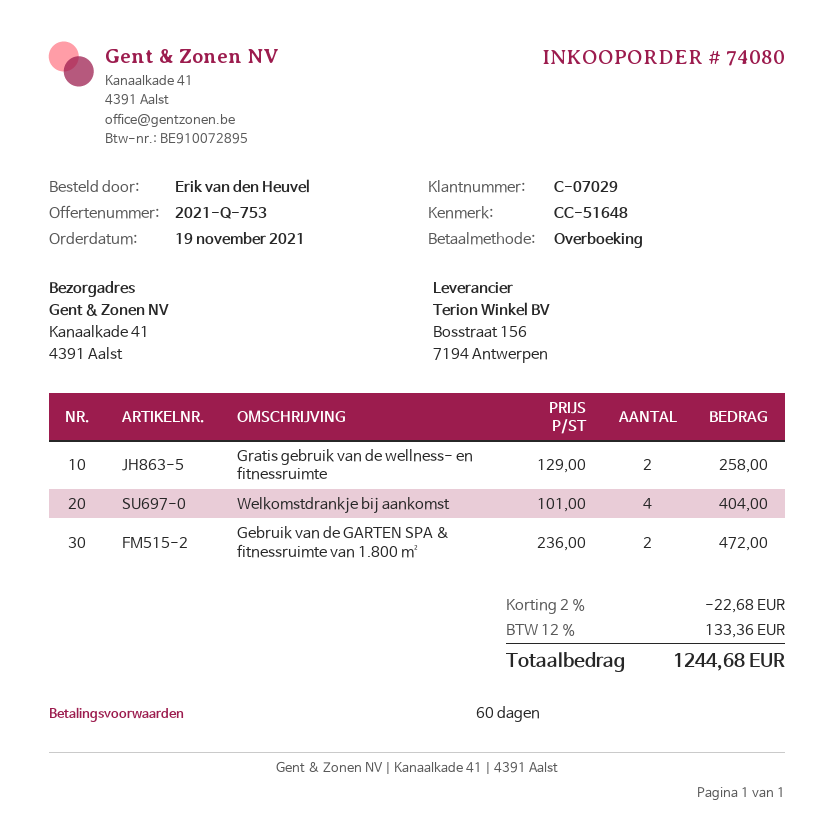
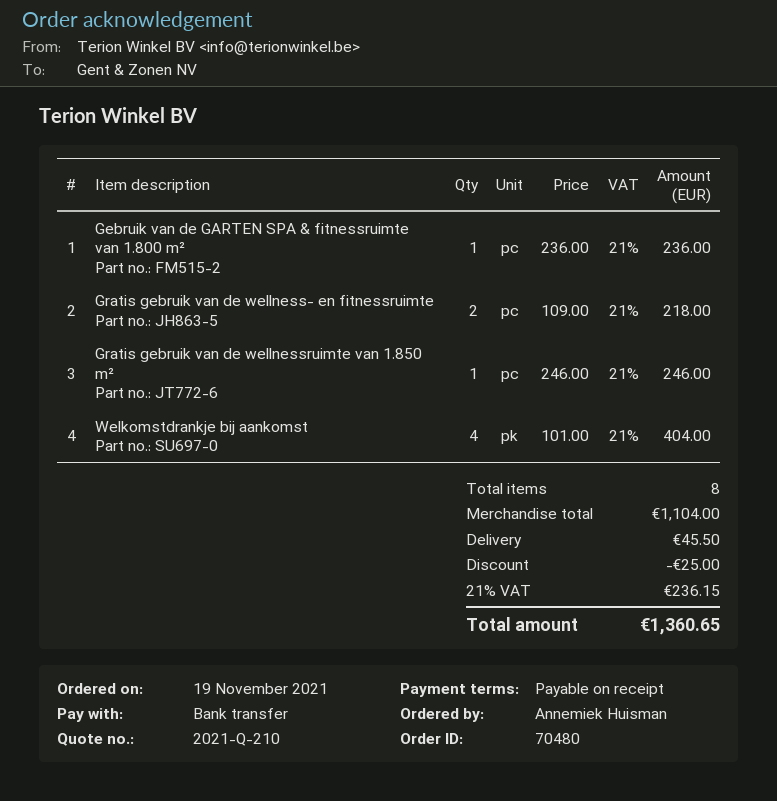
quote number: 2021-Q-753 -> 2021-Q-210
order number: 74080 -> 70480
payment terms: 60 days -> on receipt
ordered by: Erik van den Heuvel -> Annemiek Huisman
Gratis gebruik van de wellness- en fitnessruimte: 2 x 129.00 = 258.00 -> 2 x 109.00 = 218.00
Gebruik van de GARTEN SPA & fitnessruimte van 1.800 m²: 2 x 236.00 = 472.00 -> 1 x 236.00 = 236.00
Gratis gebruik van de wellnessruimte van 1.850 m²: none -> 1 x 246.00 = 246.00
discount: 22.68 -> 25.00
shipping: none -> 45.50
tax: 12% = 133.36 -> 21% = 236.15
total: 1244.68 -> 1360.65

